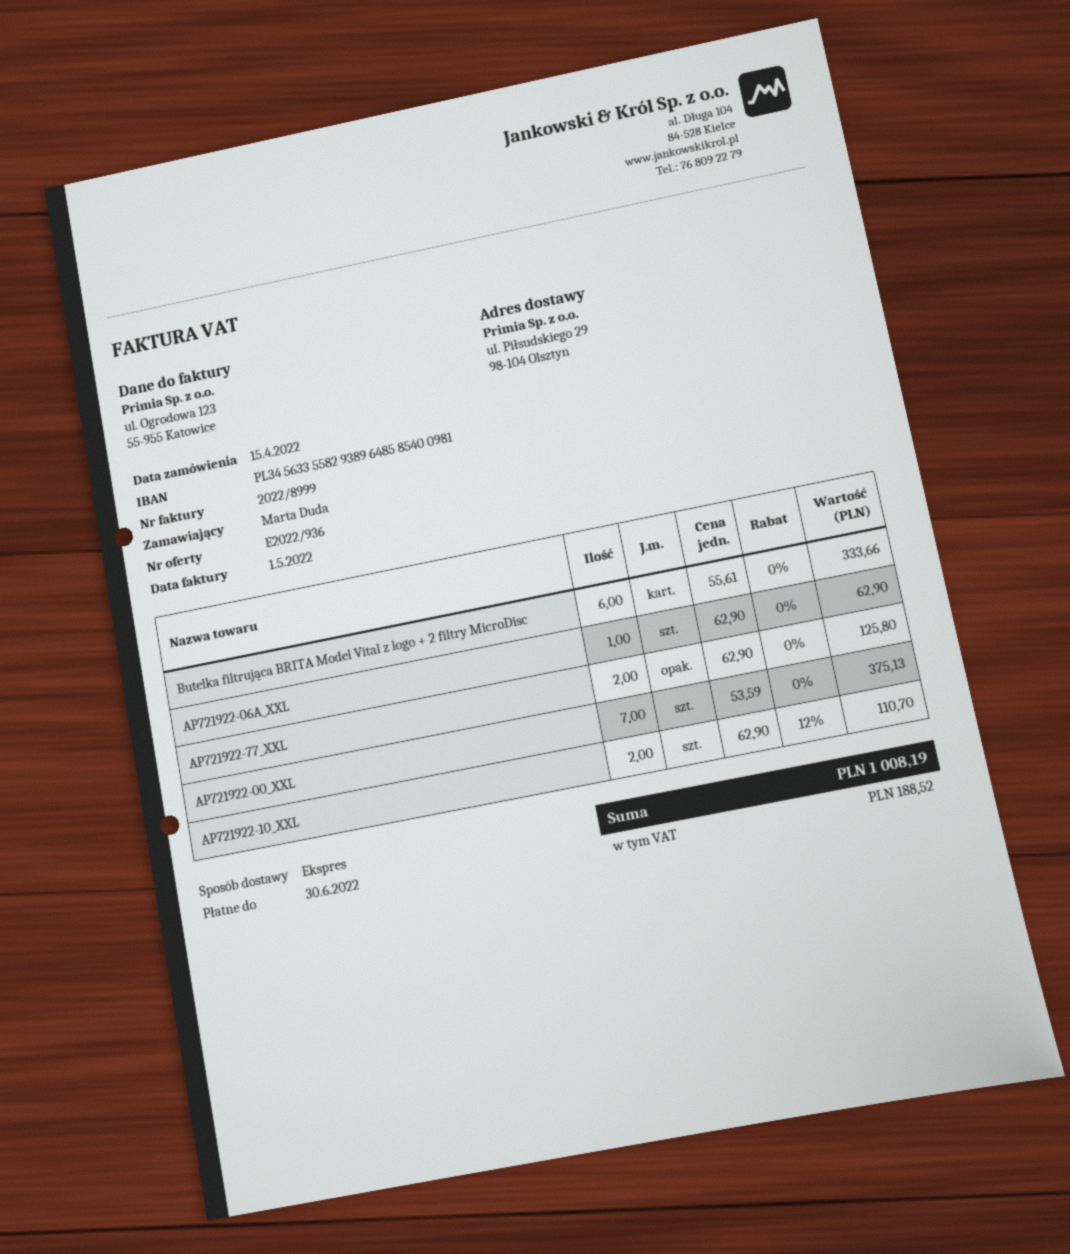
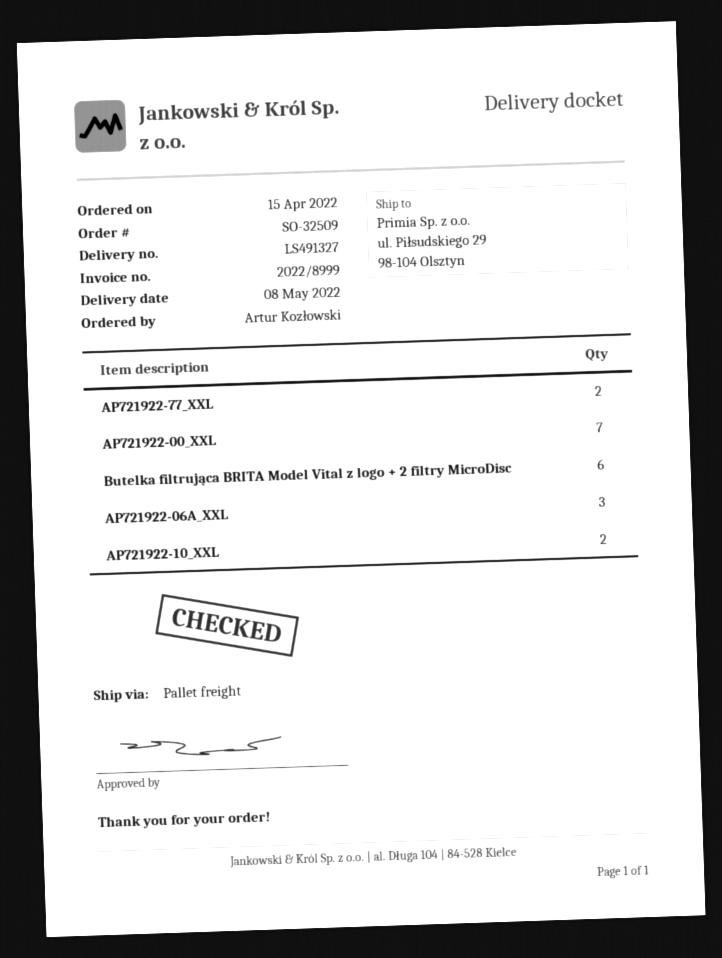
ordered by: Marta Duda -> Artur Kozłowski
shipping method: express -> pallet freight
AP721922-06A_XXL: 1 -> 3

